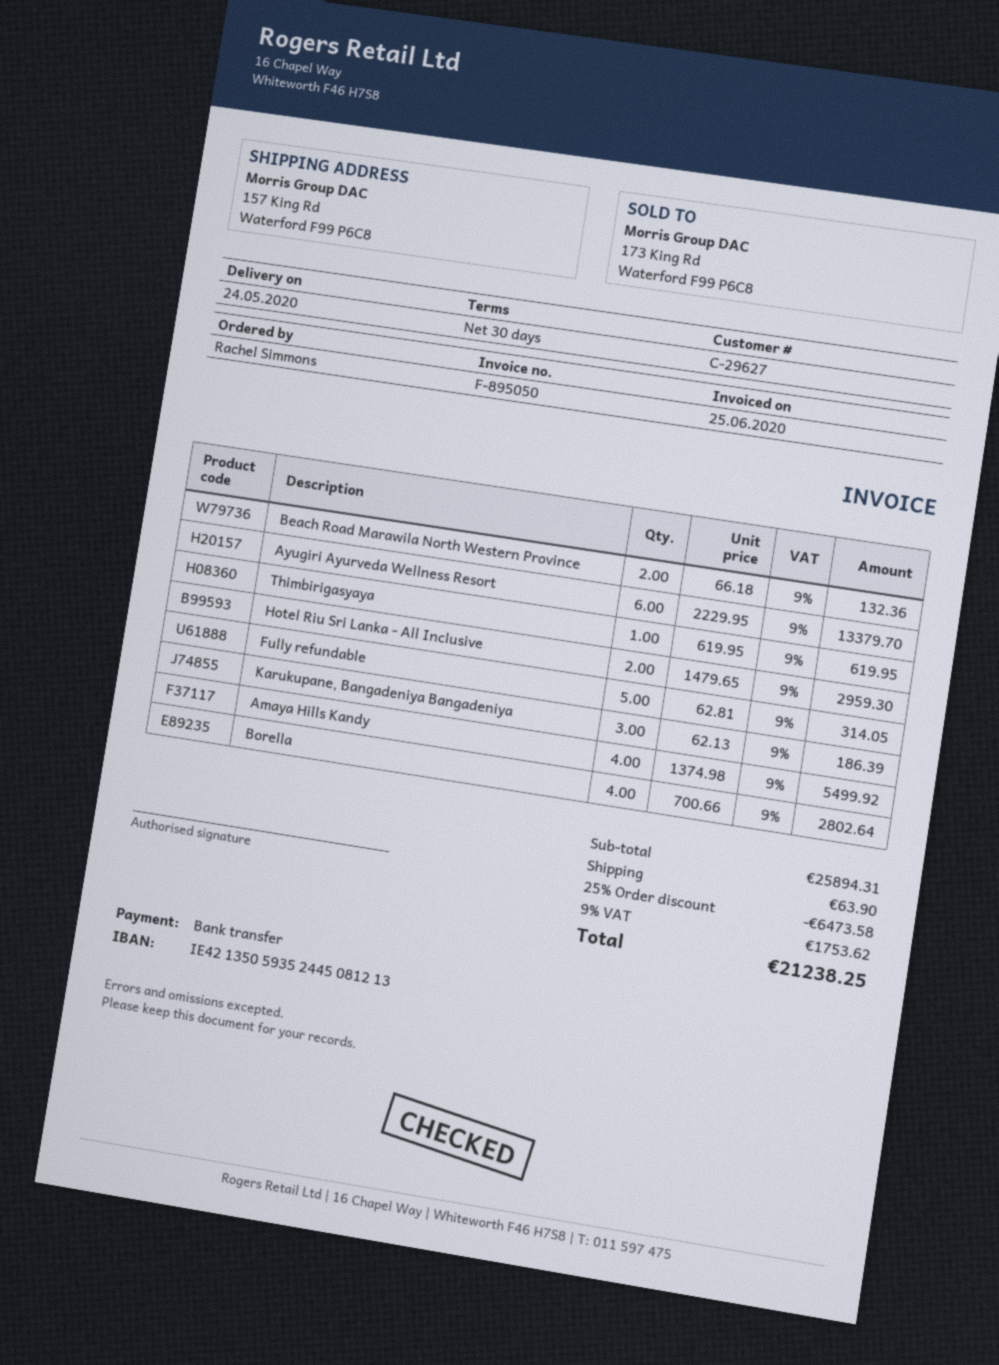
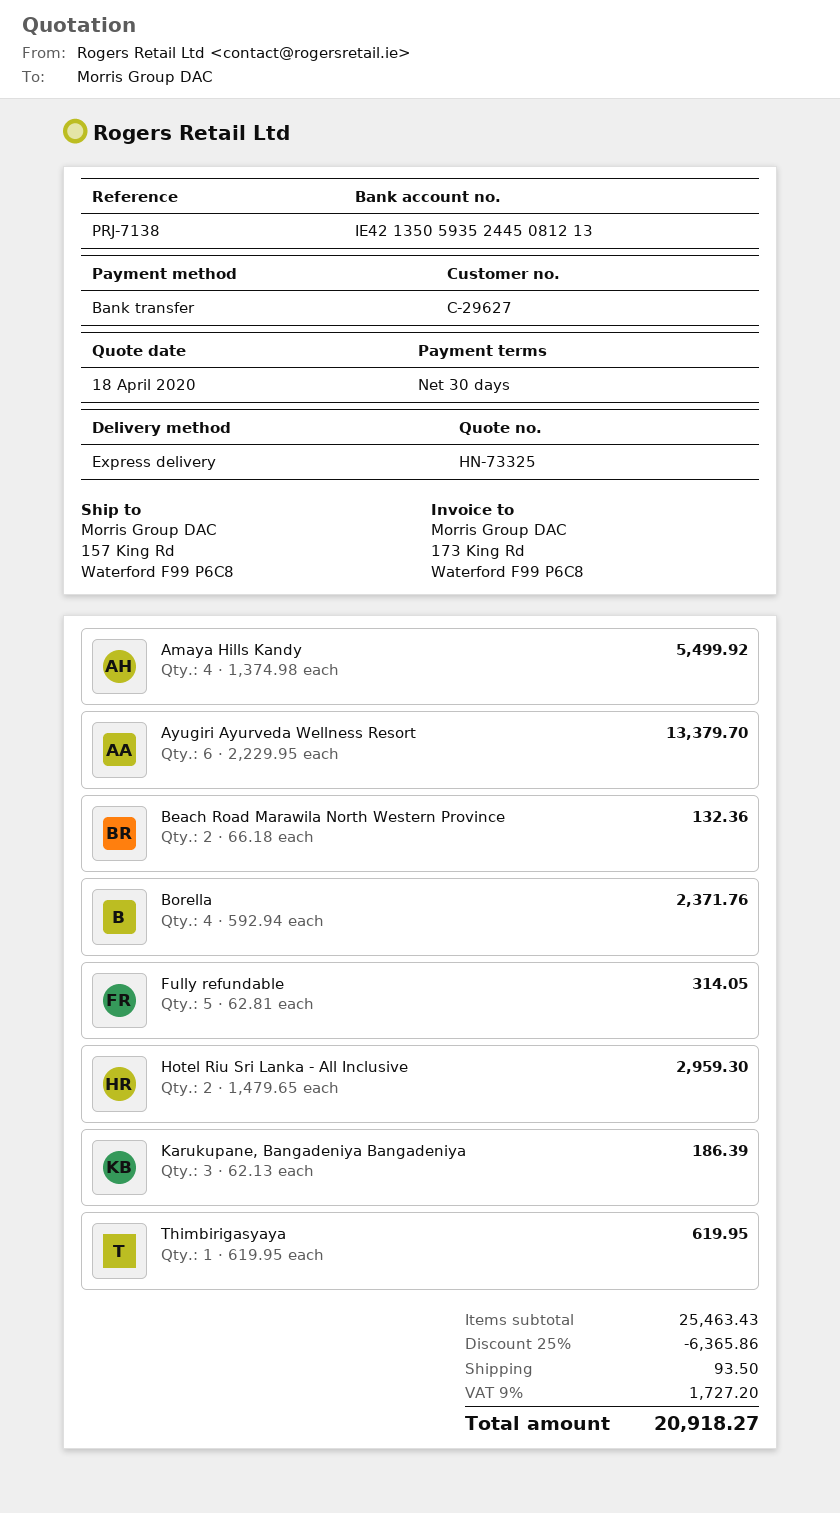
Borella: 4 x 700.66 = 2802.64 -> 4 x 592.94 = 2371.76
subtotal: 25894.31 -> 25463.43
discount: 25% = 6473.58 -> 25% = 6365.86
shipping: 63.90 -> 93.50
tax: 9% = 1753.62 -> 9% = 1727.20
total: 21238.25 -> 20918.27

